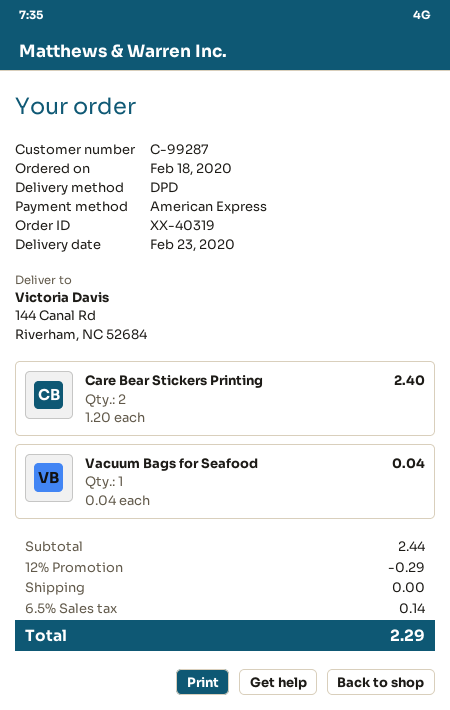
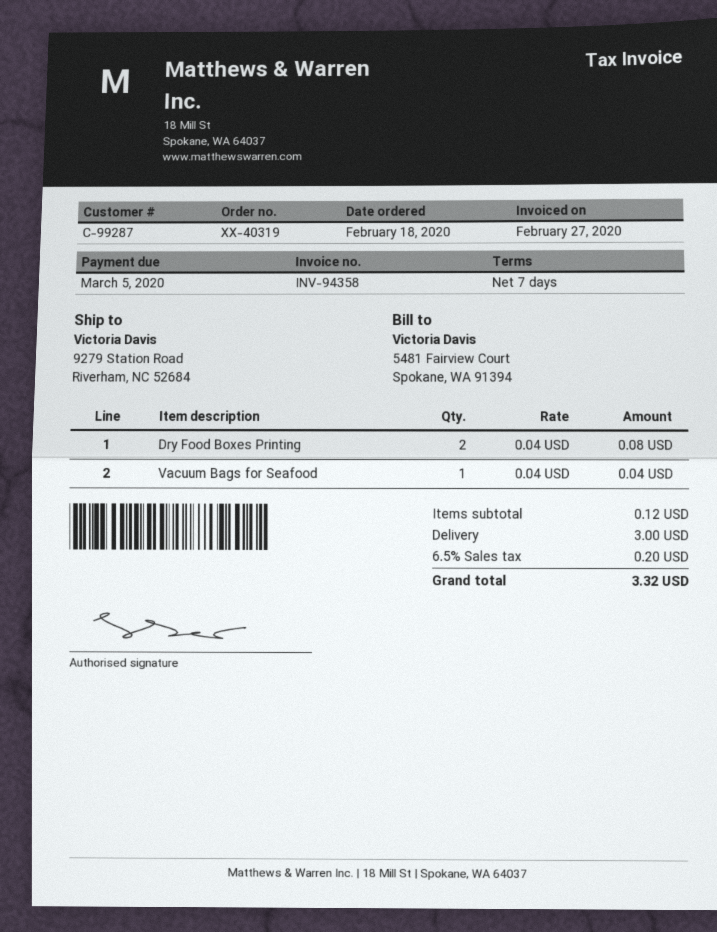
ship to: 144 Canal Rd, Riverham, NC 52684 -> 9279 Station Road, Riverham, NC 52684
Care Bear Stickers Printing: 2 x 1.20 = 2.40 -> none
Dry Food Boxes Printing: none -> 2 x 0.04 = 0.08
subtotal: 2.44 -> 0.12
discount: 12% = 0.29 -> none
shipping: 0.00 -> 3.00
tax: 6.5% = 0.14 -> 6.5% = 0.20
total: 2.29 -> 3.32

